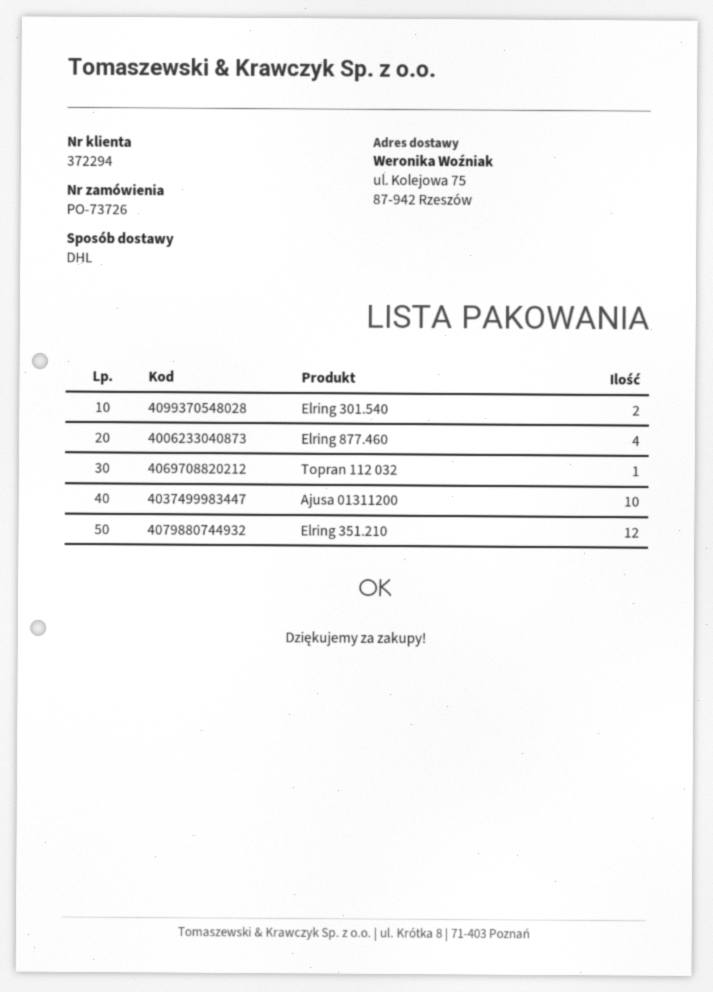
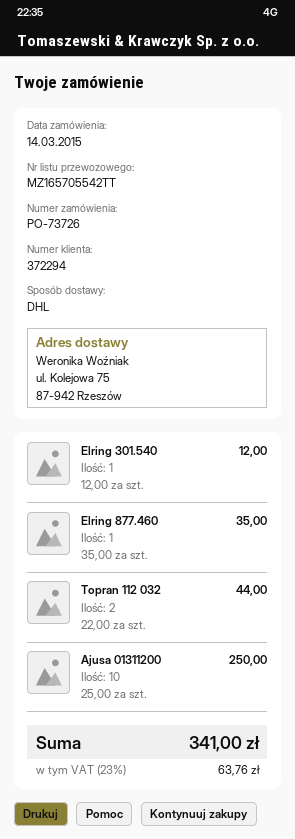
Elring 301.540: 2 -> 1
Elring 877.460: 4 -> 1
Topran 112 032: 1 -> 2
Elring 351.210: 12 -> none

